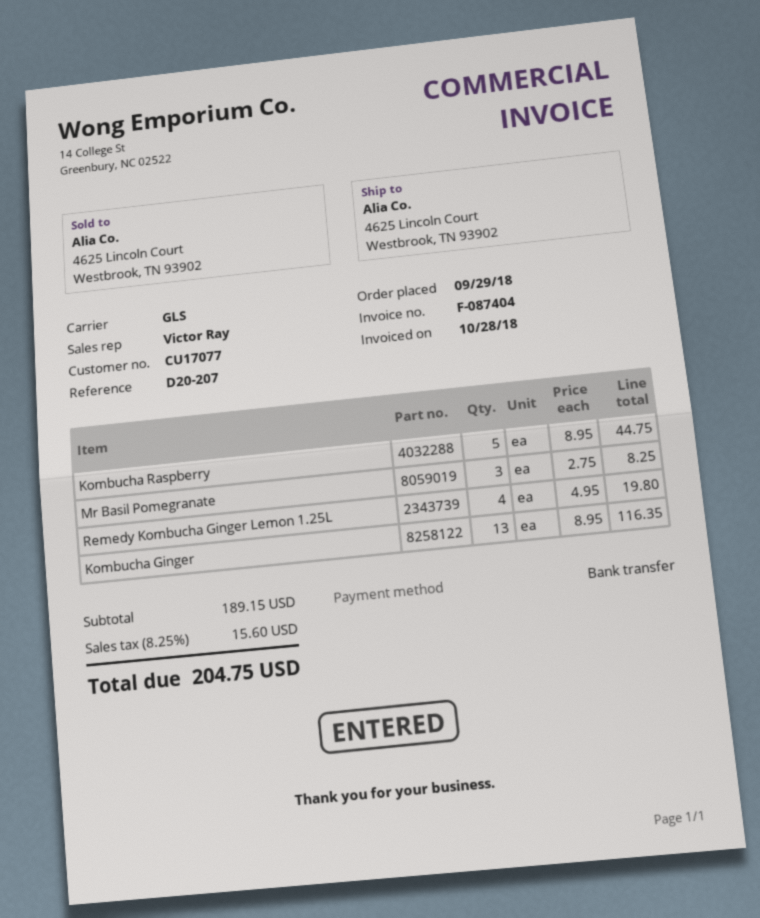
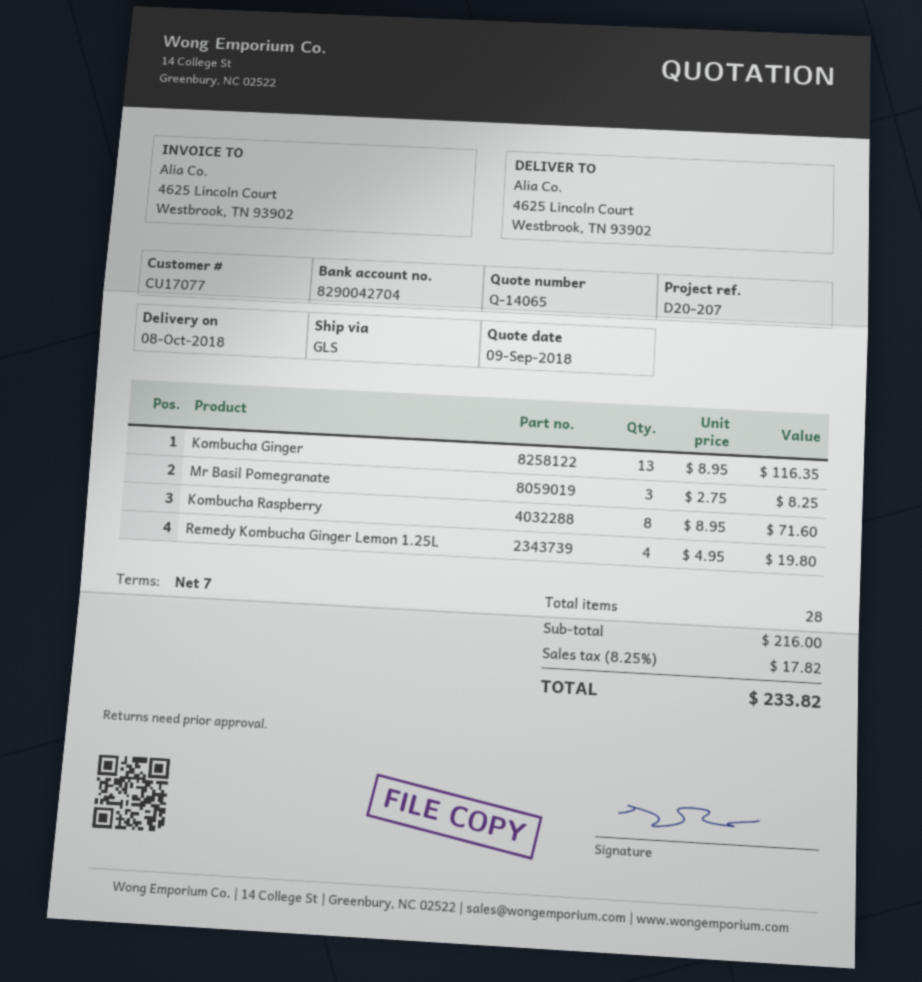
Kombucha Raspberry: 5 x 8.95 = 44.75 -> 8 x 8.95 = 71.60
subtotal: 189.15 -> 216.00
tax: 8.25% = 15.60 -> 8.25% = 17.82
total: 204.75 -> 233.82

